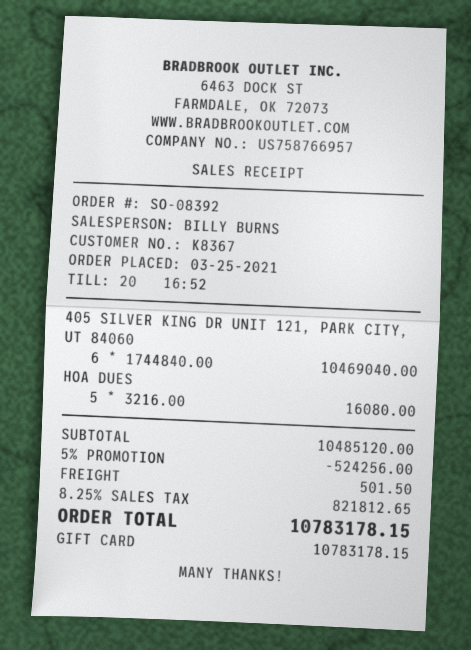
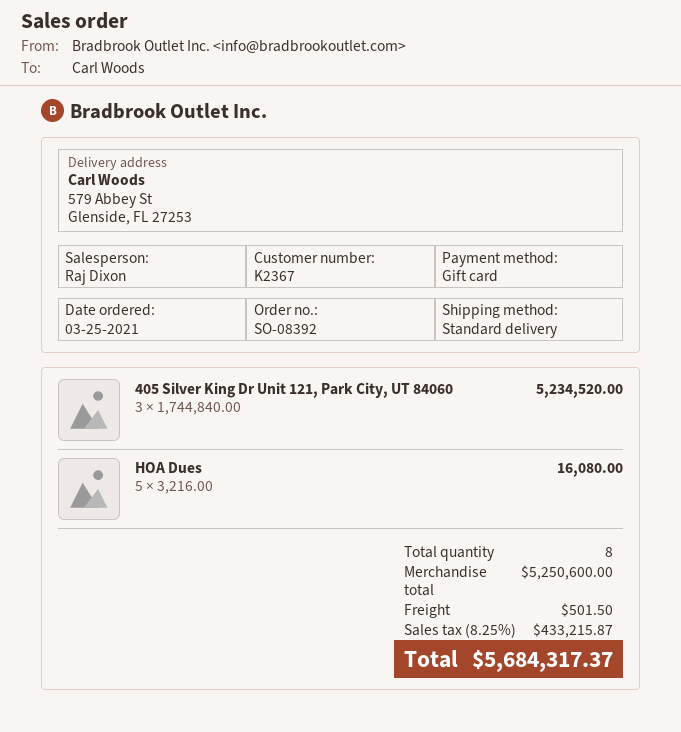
customer number: K8367 -> K2367
sales rep: BILLY BURNS -> Raj Dixon
405 SILVER KING DR UNIT 121, PARK CITY, UT 84060: 6 x 1744840.00 = 10469040.00 -> 3 x 1744840.00 = 5234520.00
subtotal: 10485120.00 -> 5250600.00
discount: 5% = 524256.00 -> none
tax: 8.25% = 821812.65 -> 8.25% = 433215.87
total: 10783178.15 -> 5684317.37

